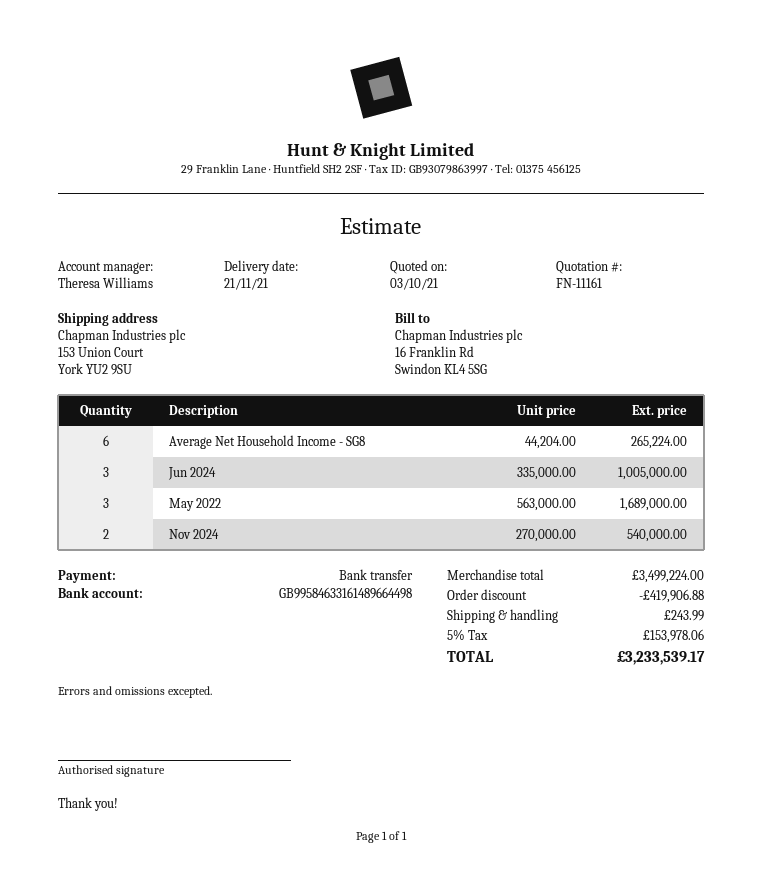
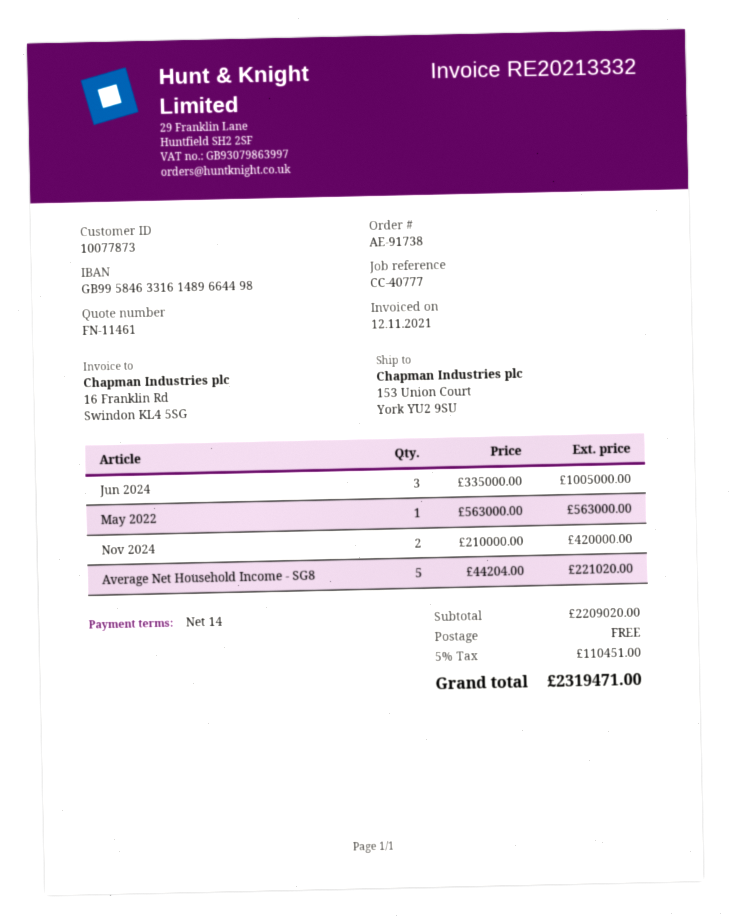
quote number: FN-11161 -> FN-11461
Average Net Household Income - SG8: 6 x 44204.00 = 265224.00 -> 5 x 44204.00 = 221020.00
May 2022: 3 x 563000.00 = 1689000.00 -> 1 x 563000.00 = 563000.00
Nov 2024: 2 x 270000.00 = 540000.00 -> 2 x 210000.00 = 420000.00
subtotal: 3499224.00 -> 2209020.00
discount: 419906.88 -> none
shipping: 243.99 -> 0.00
tax: 5% = 153978.06 -> 5% = 110451.00
total: 3233539.17 -> 2319471.00

